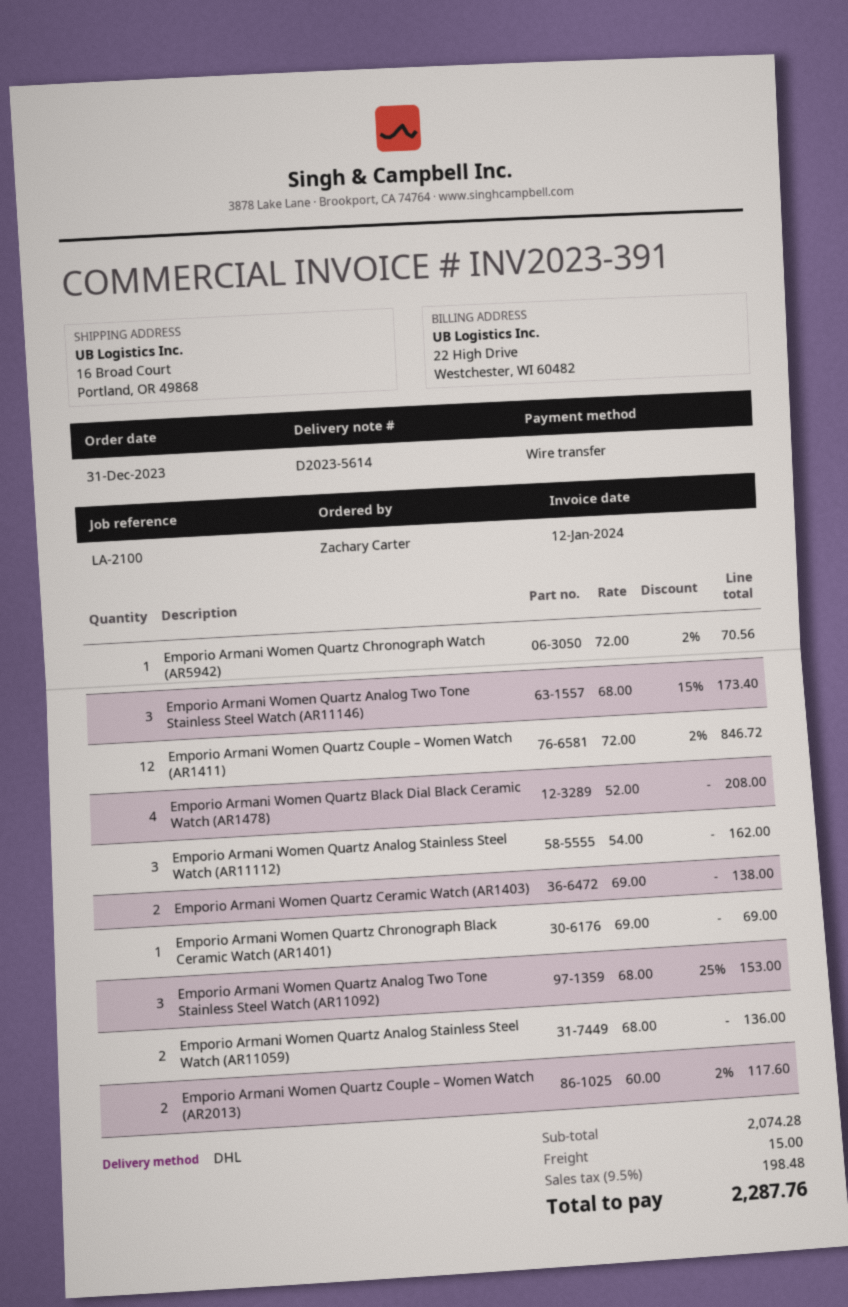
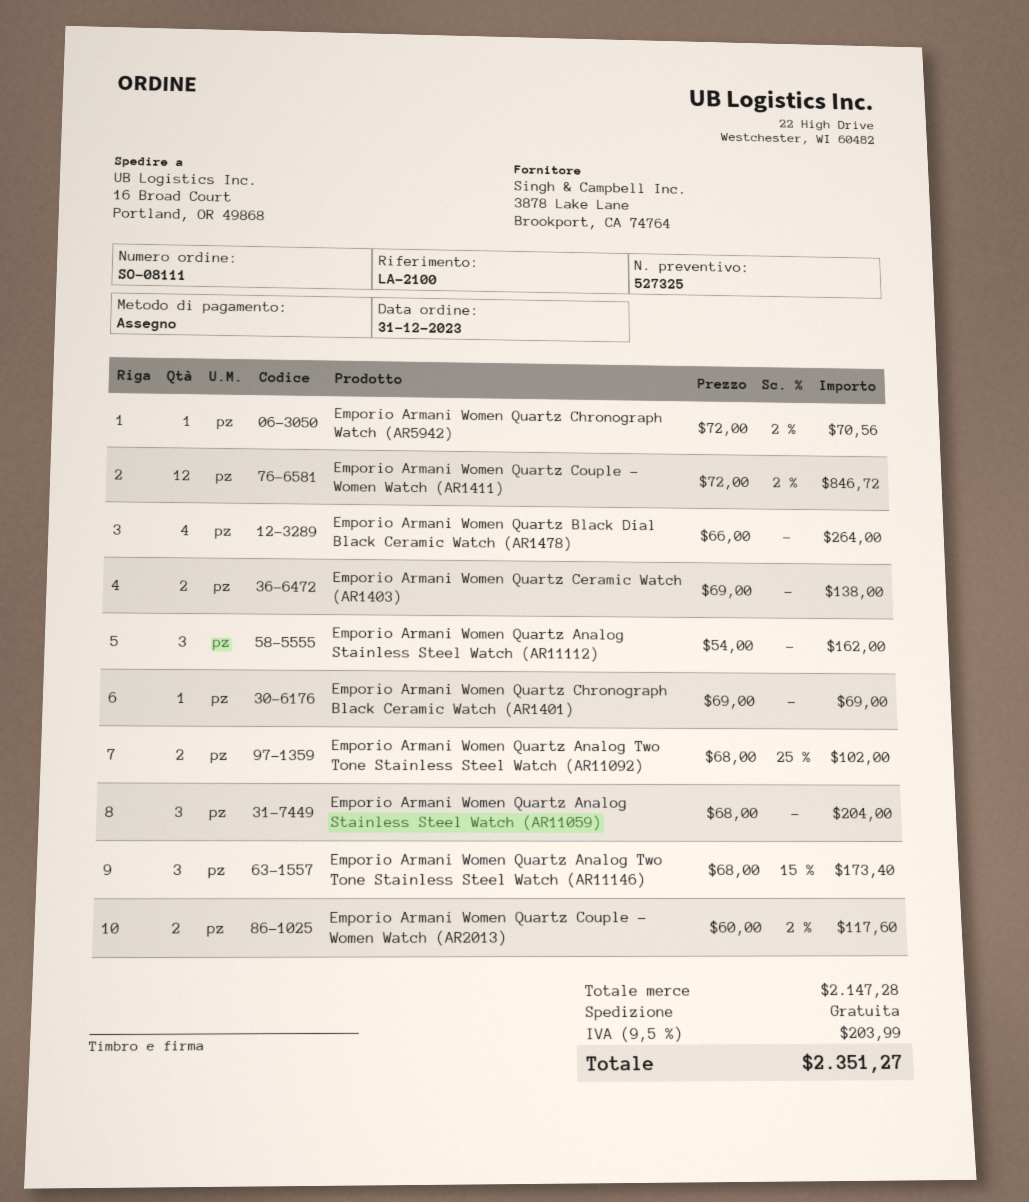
payment method: bank transfer -> cheque
Emporio Armani Women Quartz Black Dial Black Ceramic Watch (AR1478): 4 x 52.00 = 208.00 -> 4 x 66.00 = 264.00
Emporio Armani Women Quartz Analog Two Tone Stainless Steel Watch (AR11092): 3 x 68.00 - 25% = 153.00 -> 2 x 68.00 - 25% = 102.00
Emporio Armani Women Quartz Analog Stainless Steel Watch (AR11059): 2 x 68.00 = 136.00 -> 3 x 68.00 = 204.00
subtotal: 2074.28 -> 2147.28
shipping: 15.00 -> 0.00
tax: 9.5% = 198.48 -> 9.5% = 203.99
total: 2287.76 -> 2351.27

